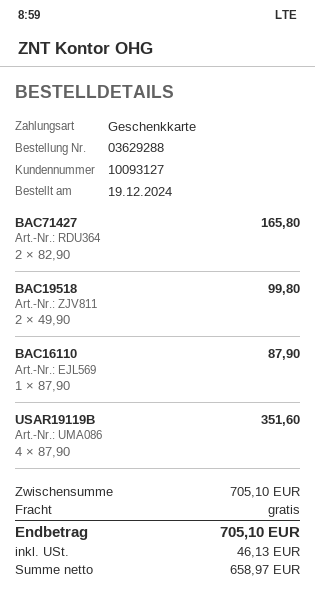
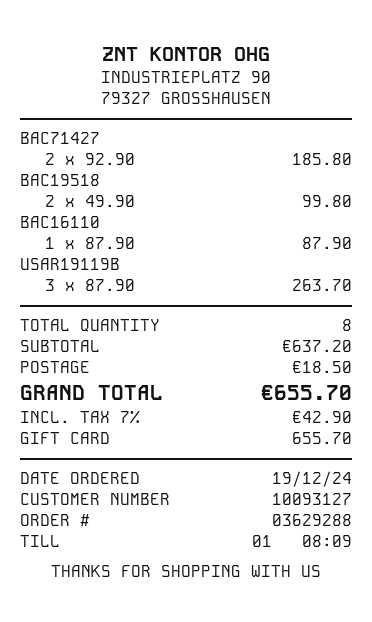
BAC71427: 2 x 82.90 = 165.80 -> 2 x 92.90 = 185.80
USAR19119B: 4 x 87.90 = 351.60 -> 3 x 87.90 = 263.70
subtotal: 705.10 -> 637.20
shipping: 0.00 -> 18.50
tax: 46.13 -> 42.90
total: 705.10 -> 655.70

